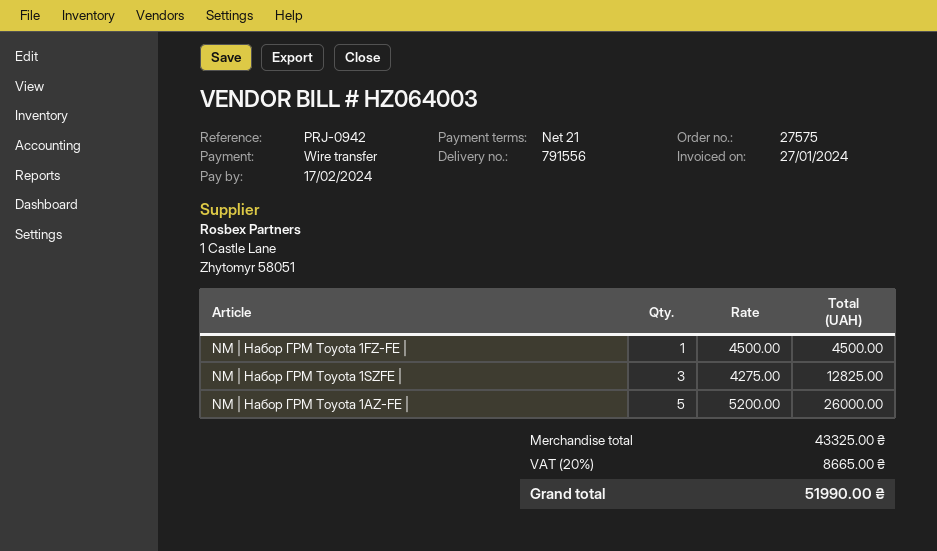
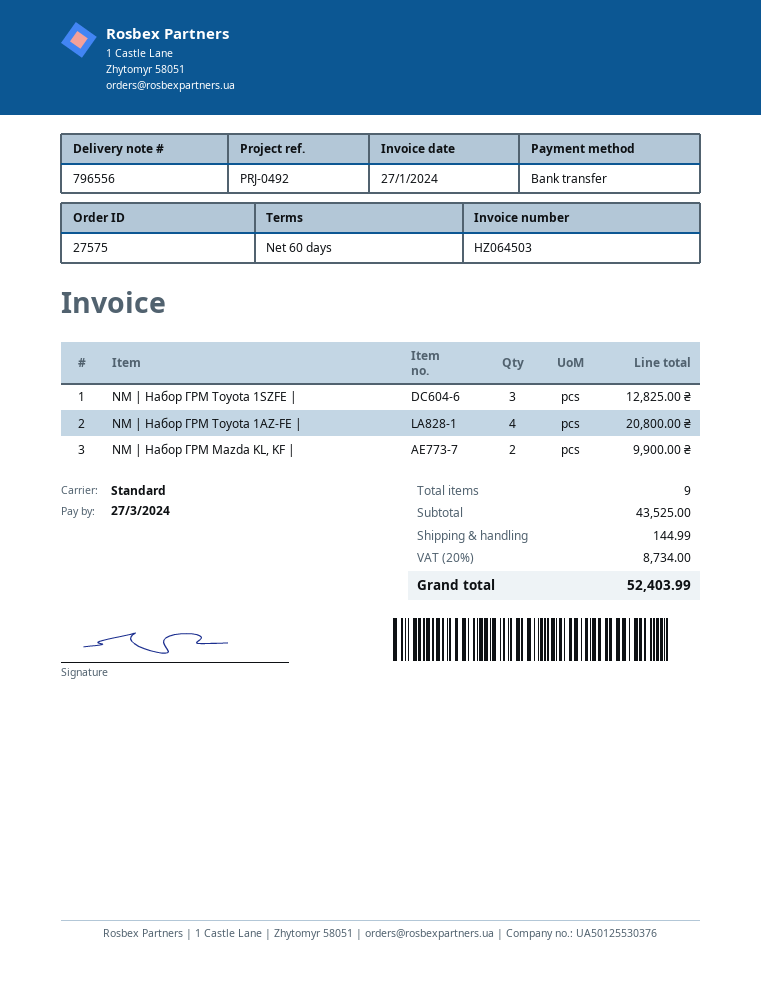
delivery note number: 791556 -> 796556
invoice number: HZ064003 -> HZ064503
payment terms: 21 days -> 60 days
due date: 2024-02-17 -> 2024-03-27
reference: PRJ-0942 -> PRJ-0492
NM | Набор ГРМ Toyota 1FZ-FE |: 1 for 4500.00 -> none
NM | Набор ГРМ Toyota 1AZ-FE |: 5 for 26000.00 -> 4 for 20800.00
NM | Набор ГРМ Mazda KL, KF |: none -> 2 for 9900.00
subtotal: 43325.00 -> 43525.00
shipping: none -> 144.99
tax: 20% = 8665.00 -> 20% = 8734.00
total: 51990.00 -> 52403.99

